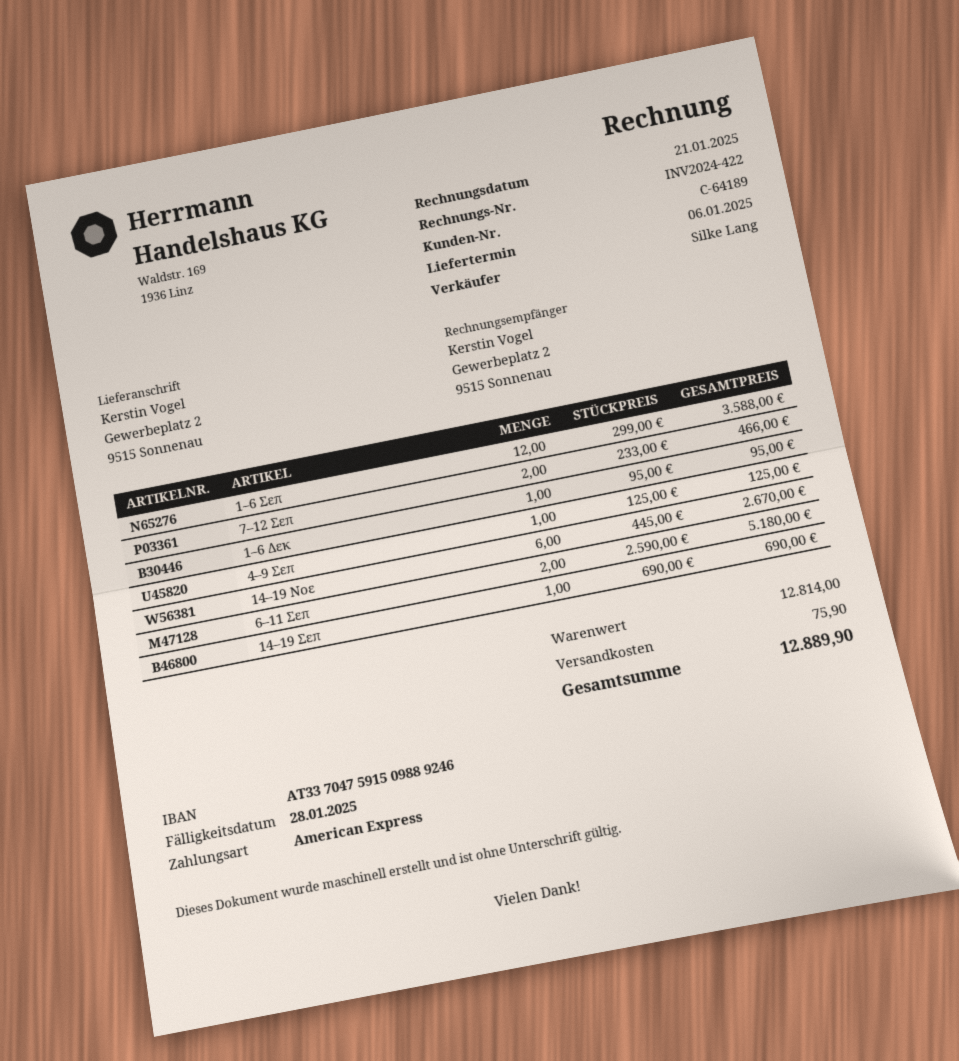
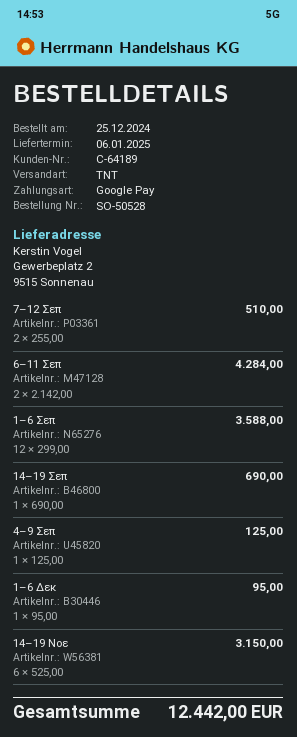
payment method: American Express -> Google Pay
7–12 Σεπ: 2 x 233.00 = 466.00 -> 2 x 255.00 = 510.00
14–19 Νοε: 6 x 445.00 = 2670.00 -> 6 x 525.00 = 3150.00
6–11 Σεπ: 2 x 2590.00 = 5180.00 -> 2 x 2142.00 = 4284.00
shipping: 75.90 -> none
total: 12889.90 -> 12442.00

